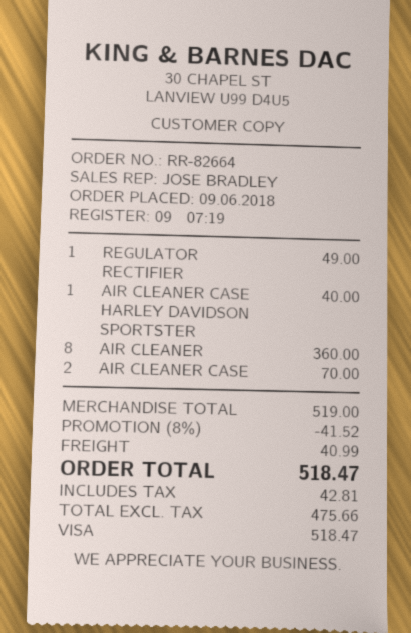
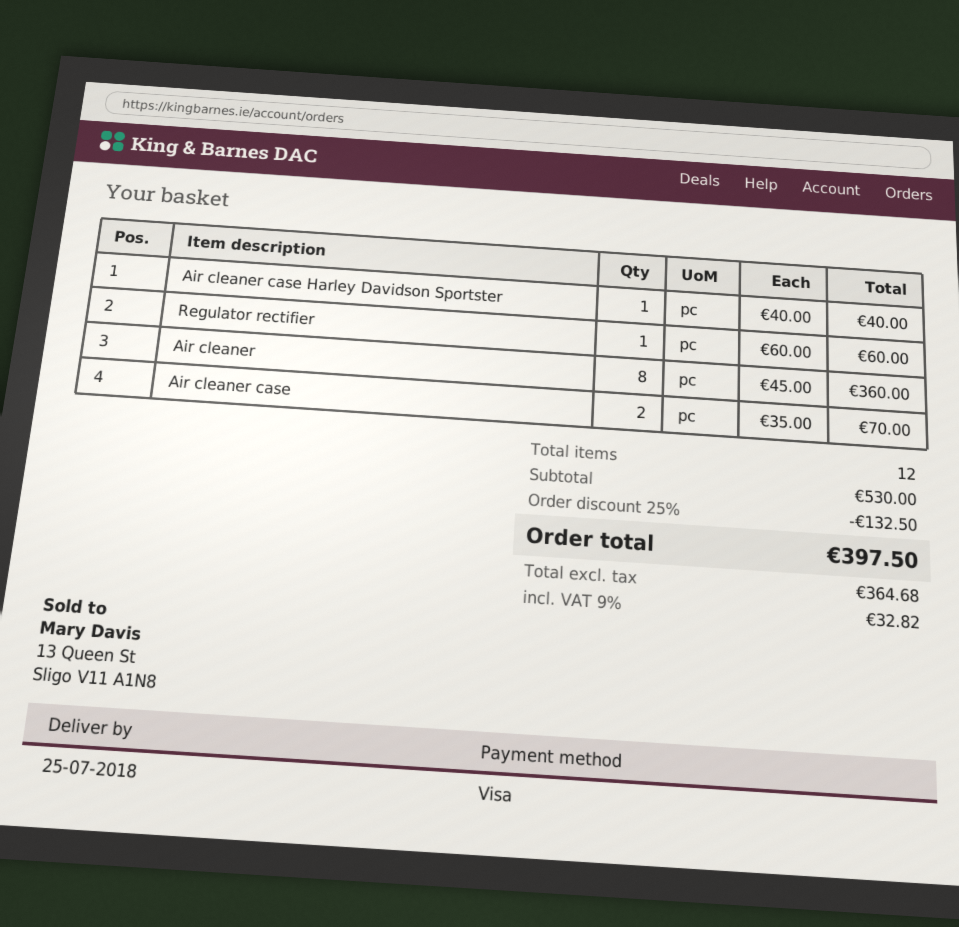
REGULATOR RECTIFIER: 1 for 49.00 -> 1 for 60.00
subtotal: 519.00 -> 530.00
discount: 8% = 41.52 -> 25% = 132.50
shipping: 40.99 -> none
net: 475.66 -> 364.68
tax: 42.81 -> 32.82
total: 518.47 -> 397.50

